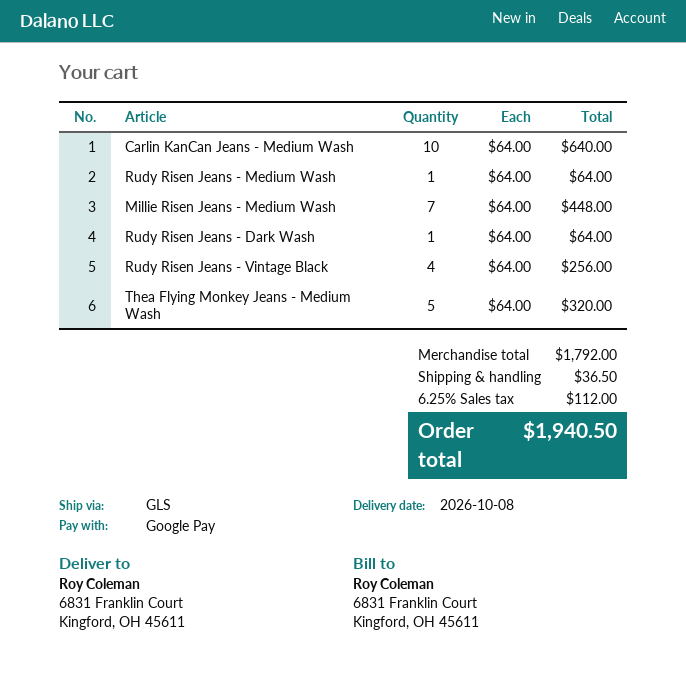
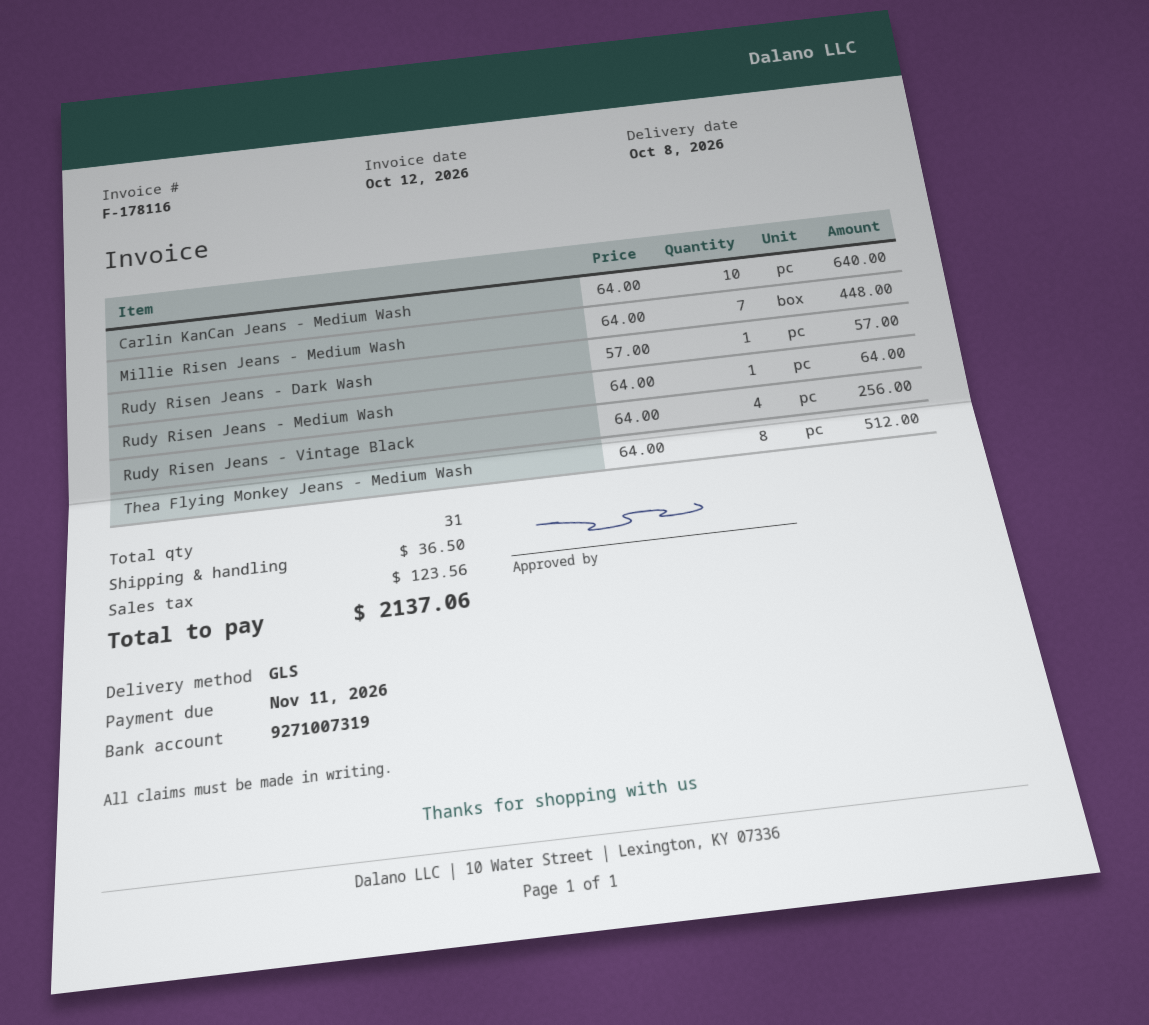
Rudy Risen Jeans - Dark Wash: 1 x 64.00 = 64.00 -> 1 x 57.00 = 57.00
Thea Flying Monkey Jeans - Medium Wash: 5 x 64.00 = 320.00 -> 8 x 64.00 = 512.00
tax: 112.00 -> 123.56
total: 1940.50 -> 2137.06

